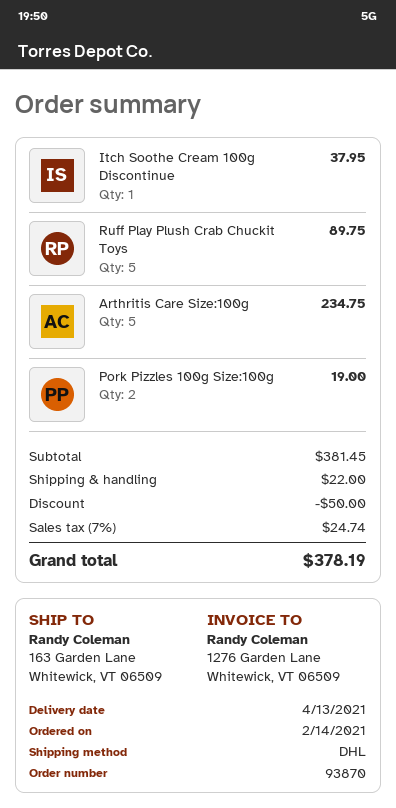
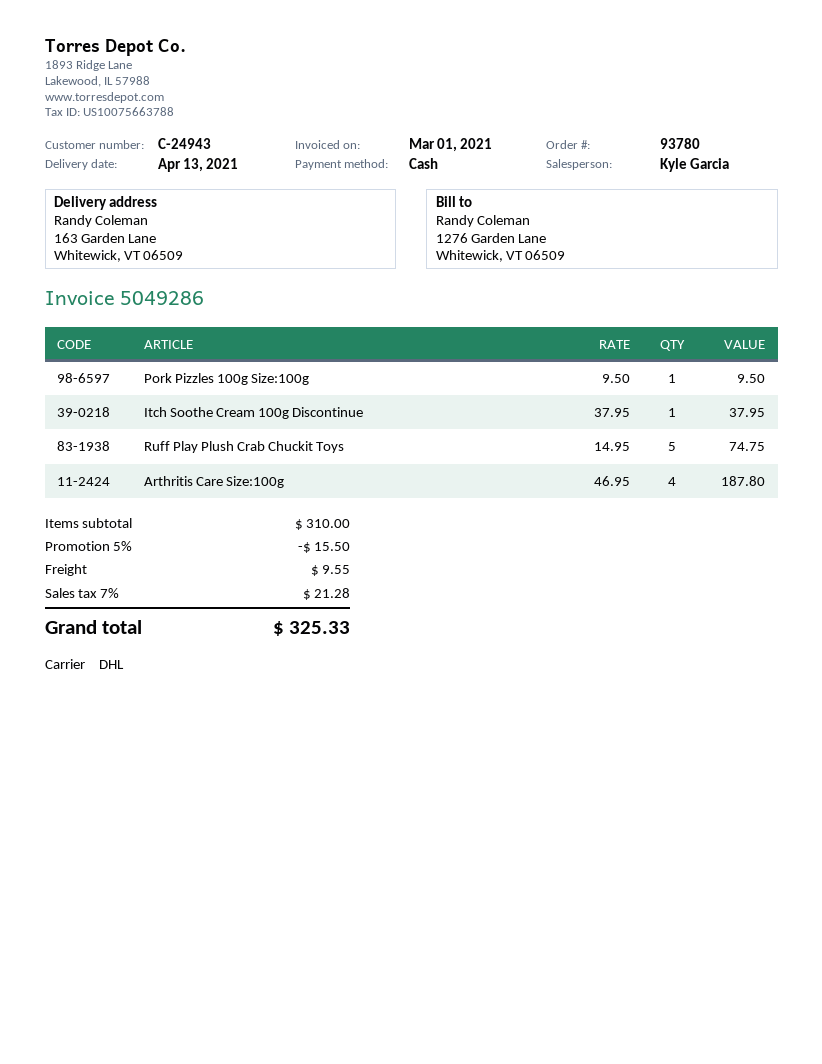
order number: 93870 -> 93780
Ruff Play Plush Crab Chuckit Toys: 5 for 89.75 -> 5 for 74.75
Arthritis Care Size:100g: 5 for 234.75 -> 4 for 187.80
Pork Pizzles 100g Size:100g: 2 for 19.00 -> 1 for 9.50
subtotal: 381.45 -> 310.00
discount: 50.00 -> 15.50
shipping: 22.00 -> 9.55
tax: 7% = 24.74 -> 7% = 21.28
total: 378.19 -> 325.33

